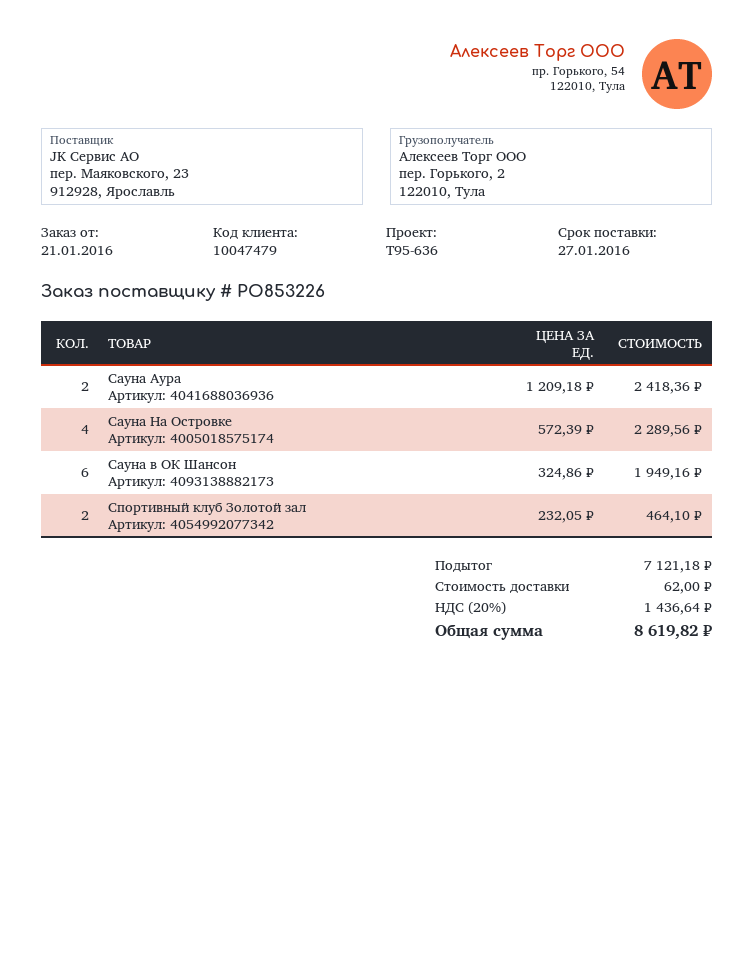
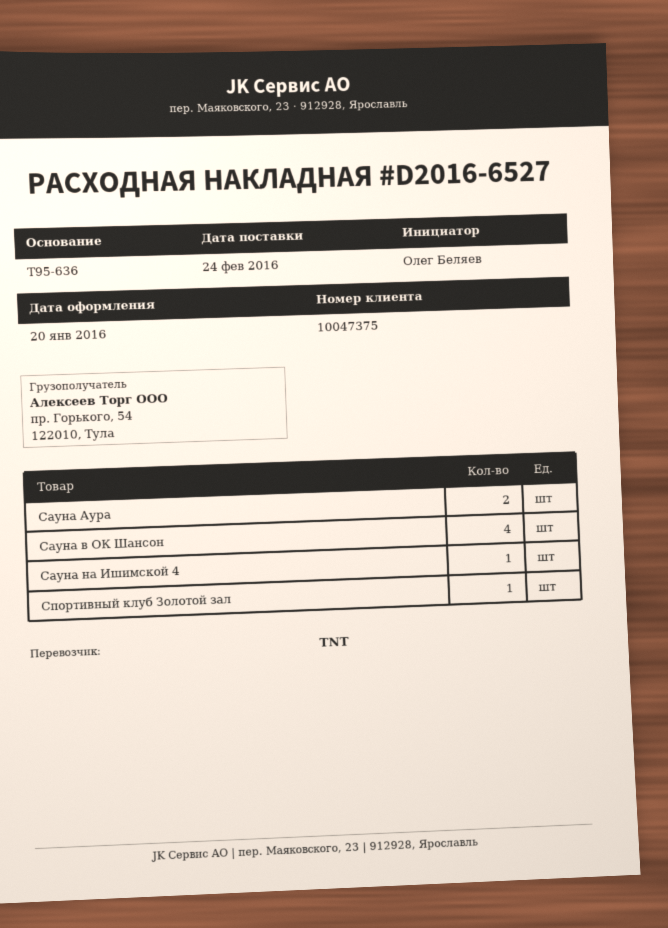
order date: 2016-01-21 -> 2016-01-20
delivery date: 2016-01-27 -> 2016-02-24
customer number: 10047479 -> 10047375
ship to: пер. Горького, 2, 122010, Тула -> пр. Горького, 54, 122010, Тула
Сауна На Островке: 4 -> none
Сауна в ОК Шансон: 6 -> 4
Спортивный клуб Золотой зал: 2 -> 1
Сауна на Ишимской 4: none -> 1

